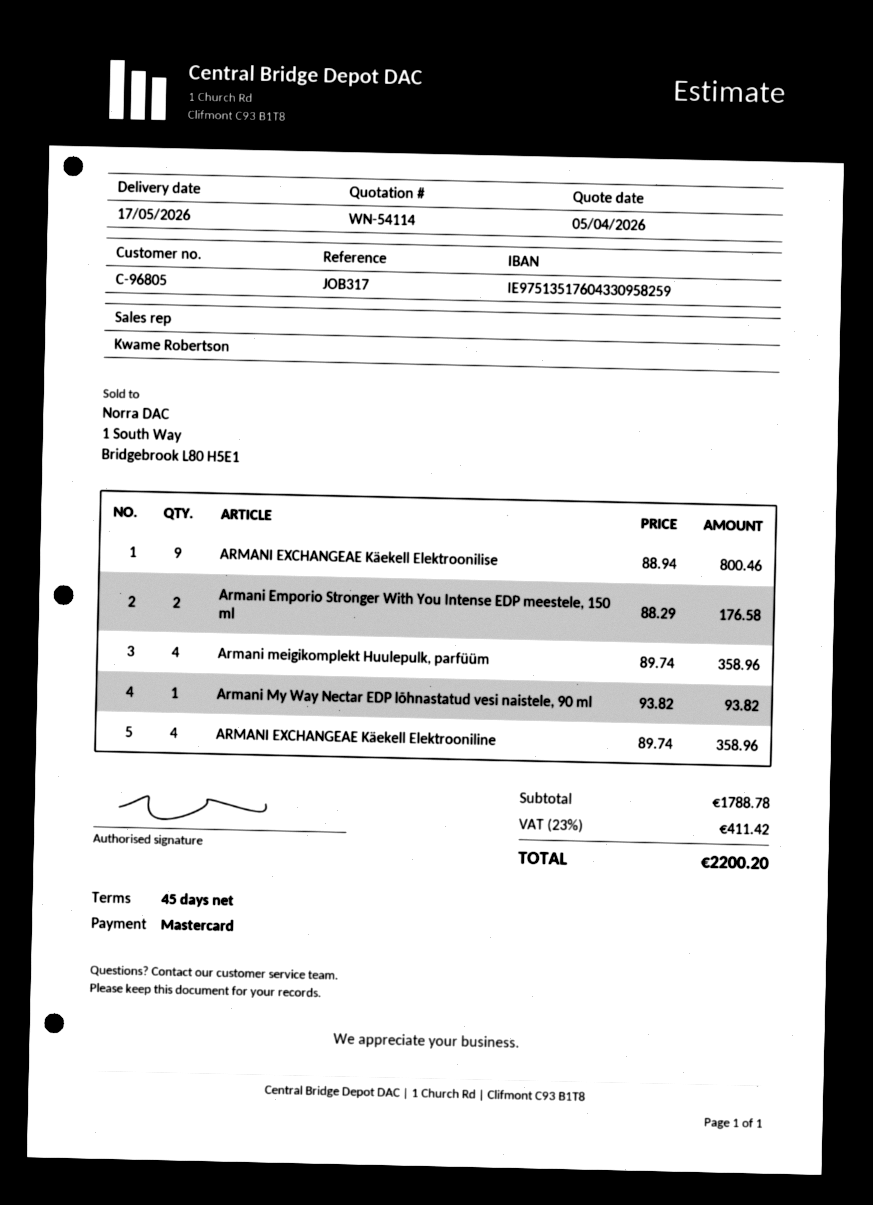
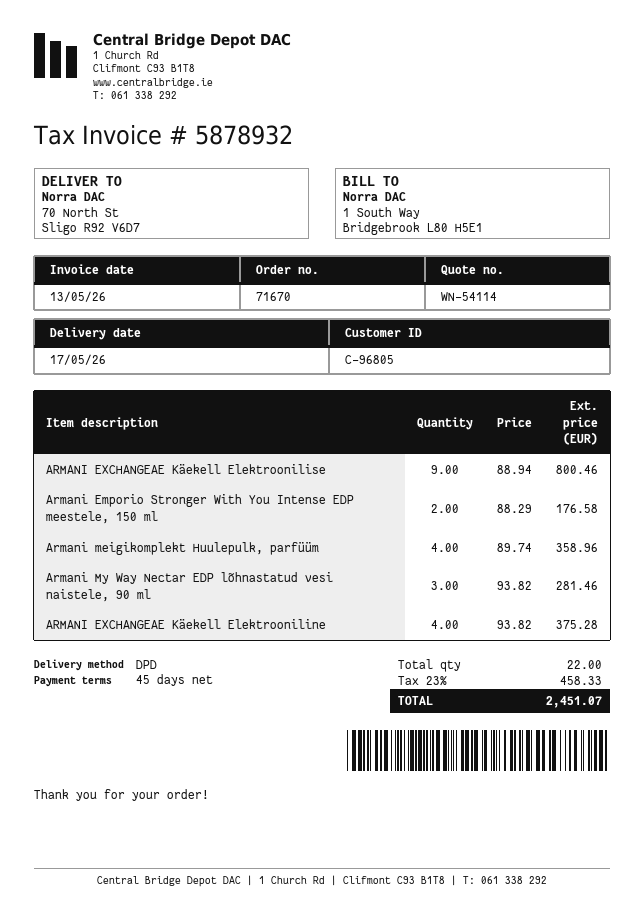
Armani My Way Nectar EDP lõhnastatud vesi naistele, 90 ml: 1 x 93.82 = 93.82 -> 3 x 93.82 = 281.46
ARMANI EXCHANGEAE Käekell Elektrooniline: 4 x 89.74 = 358.96 -> 4 x 93.82 = 375.28
tax: 23% = 411.42 -> 23% = 458.33
total: 2200.20 -> 2451.07

